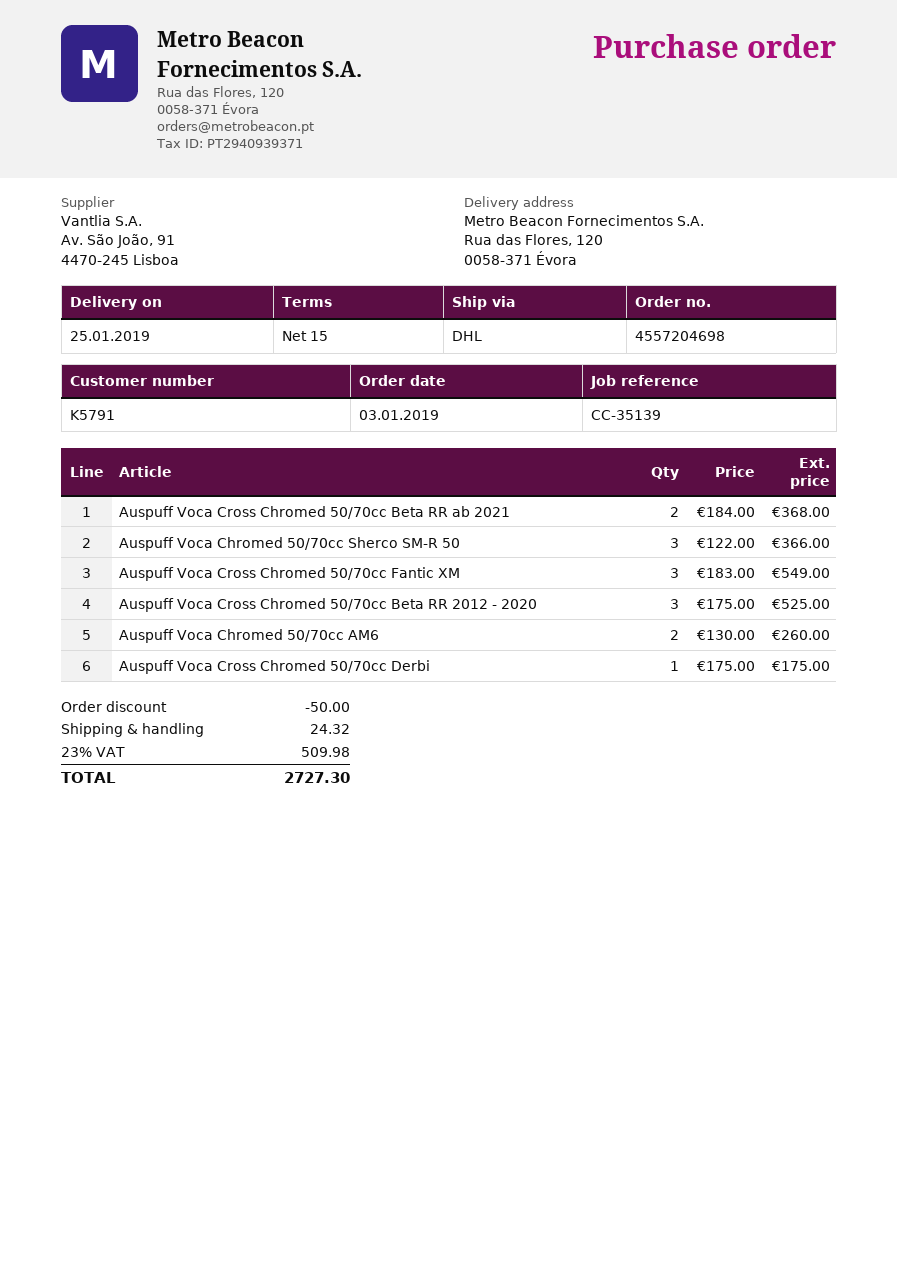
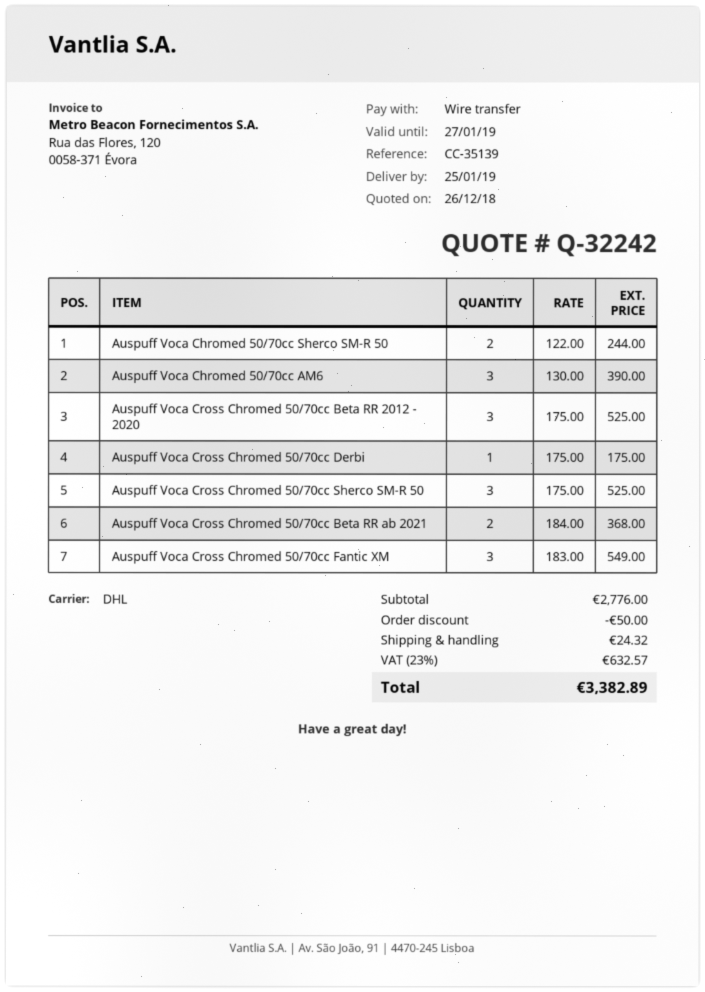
Auspuff Voca Chromed 50/70cc Sherco SM-R 50: 3 x 122.00 = 366.00 -> 2 x 122.00 = 244.00
Auspuff Voca Chromed 50/70cc AM6: 2 x 130.00 = 260.00 -> 3 x 130.00 = 390.00
Auspuff Voca Cross Chromed 50/70cc Sherco SM-R 50: none -> 3 x 175.00 = 525.00
tax: 23% = 509.98 -> 23% = 632.57
total: 2727.30 -> 3382.89

